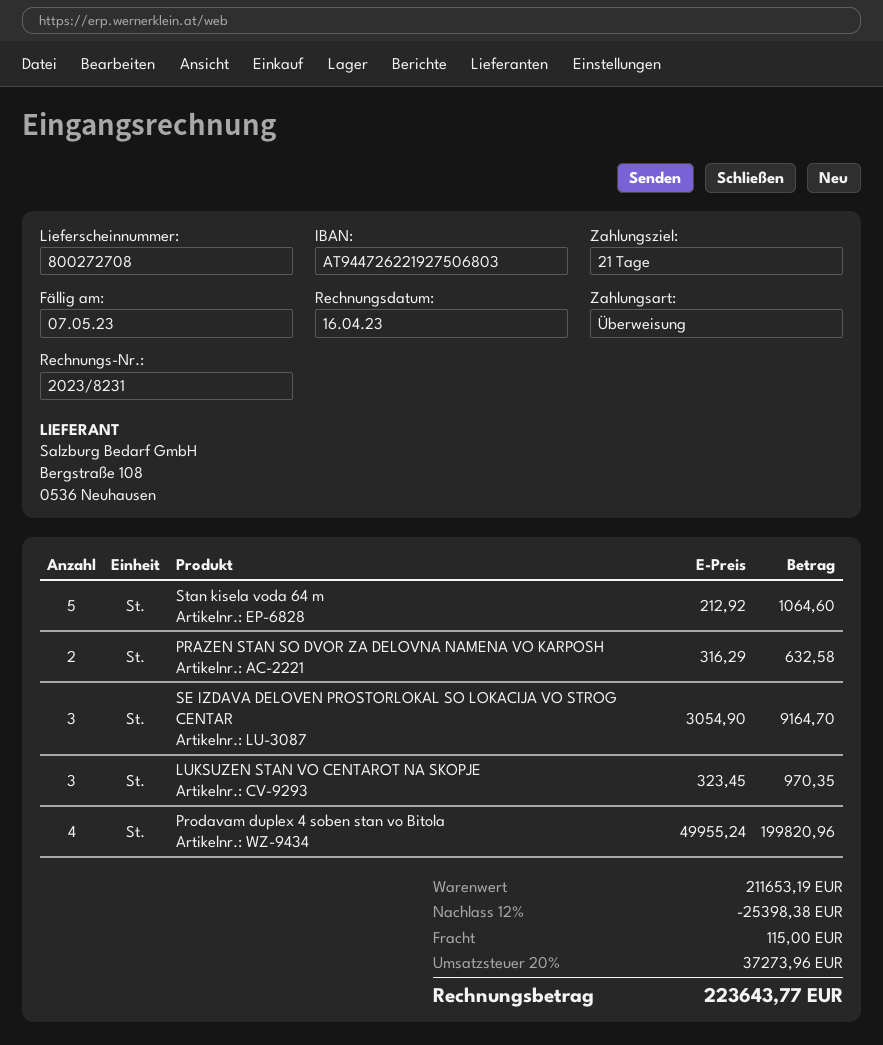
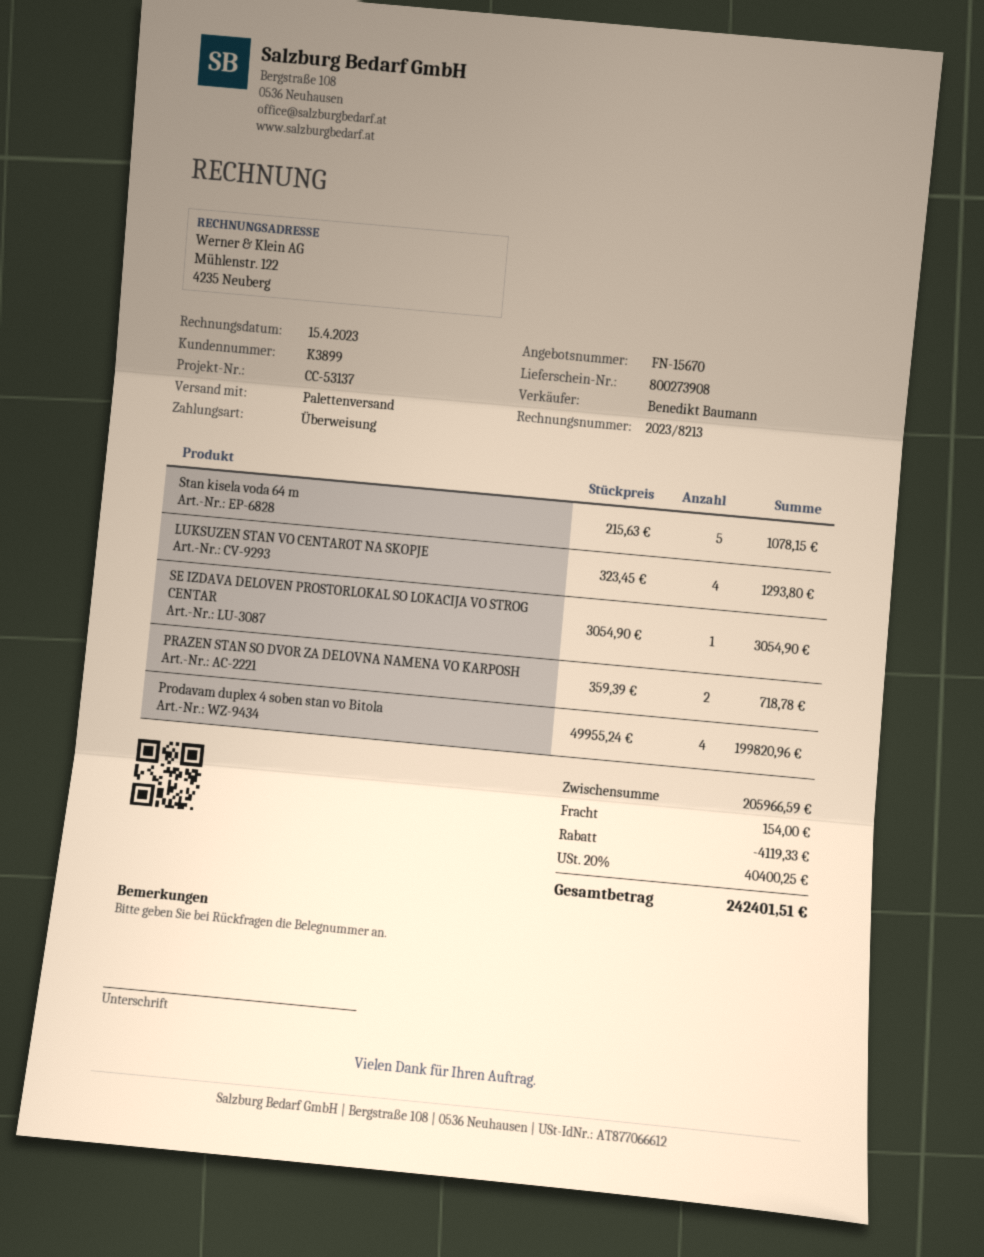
delivery note number: 800272708 -> 800273908
invoice number: 2023/8231 -> 2023/8213
invoice date: 2023-04-16 -> 2023-04-15
Stan kisela voda 64 m: 5 x 212.92 = 1064.60 -> 5 x 215.63 = 1078.15
PRAZEN STAN SO DVOR ZA DELOVNA NAMENA VO KARPOSH: 2 x 316.29 = 632.58 -> 2 x 359.39 = 718.78
SE IZDAVA DELOVEN PROSTORLOKAL SO LOKACIJA VO STROG CENTAR: 3 x 3054.90 = 9164.70 -> 1 x 3054.90 = 3054.90
LUKSUZEN STAN VO CENTAROT NA SKOPJE: 3 x 323.45 = 970.35 -> 4 x 323.45 = 1293.80
subtotal: 211653.19 -> 205966.59
discount: 25398.38 -> 4119.33
shipping: 115.00 -> 154.00
tax: 20% = 37273.96 -> 20% = 40400.25
total: 223643.77 -> 242401.51

